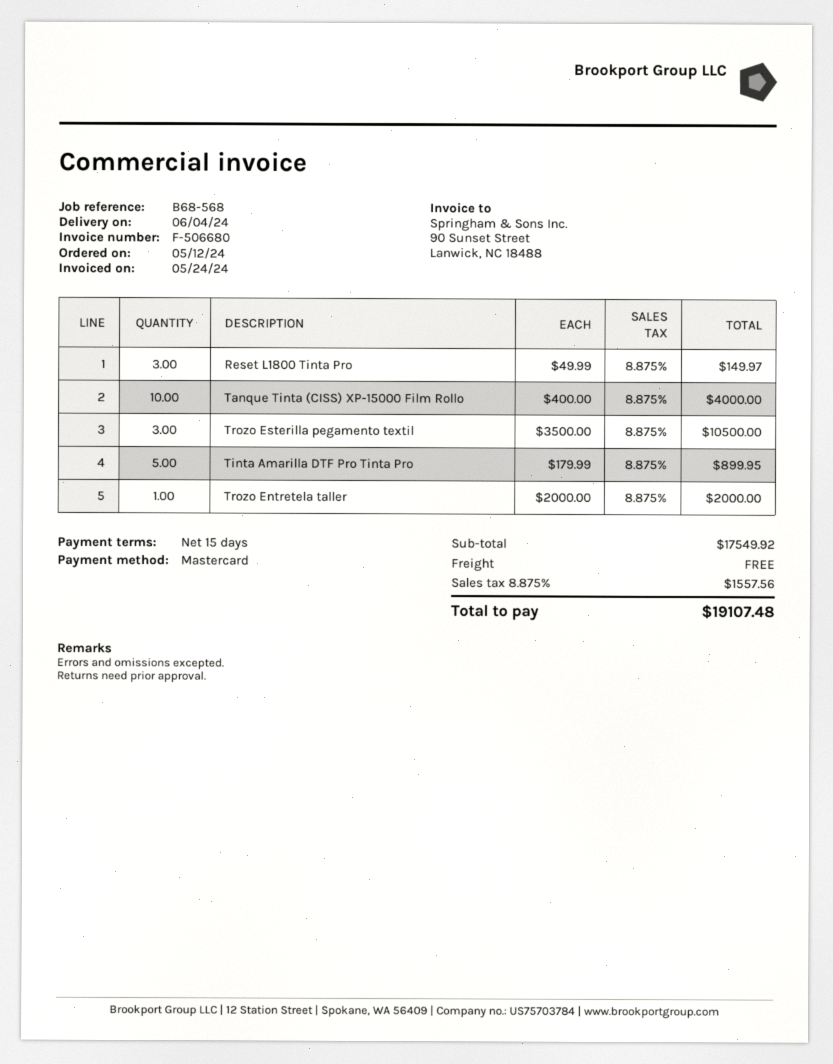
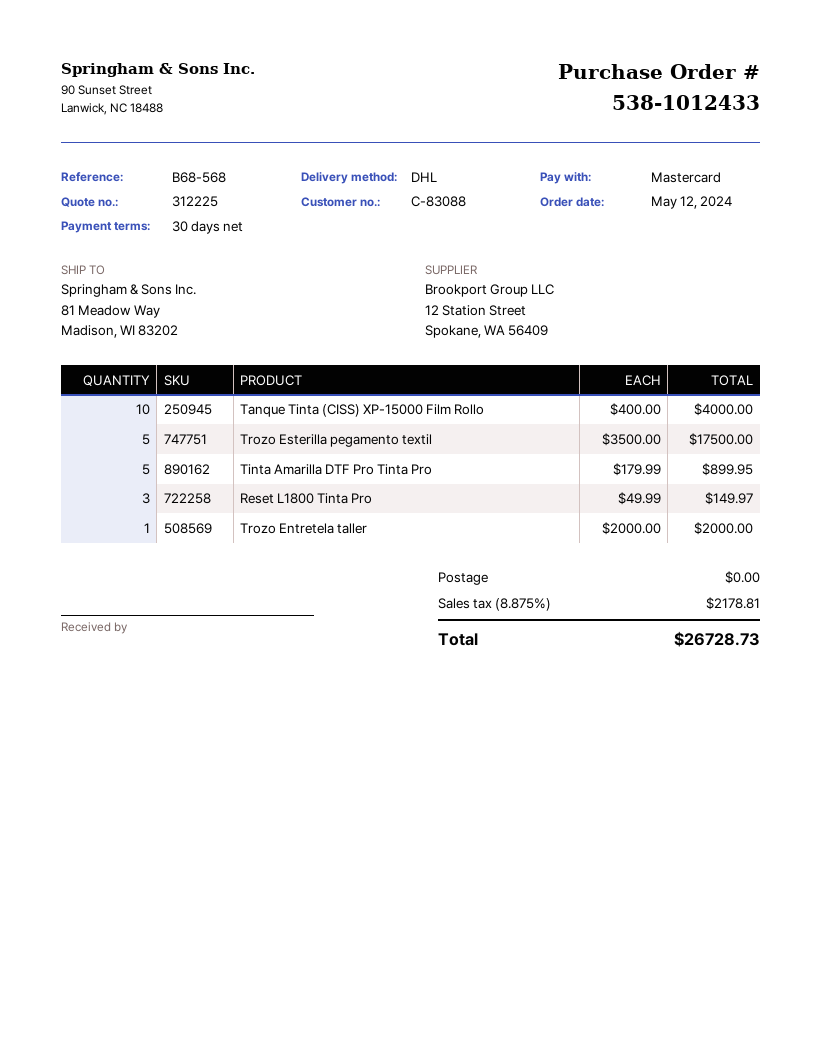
payment terms: 15 days -> 30 days
Trozo Esterilla pegamento textil: 3 x 3500.00 = 10500.00 -> 5 x 3500.00 = 17500.00
tax: 8.875% = 1557.56 -> 8.875% = 2178.81
total: 19107.48 -> 26728.73

